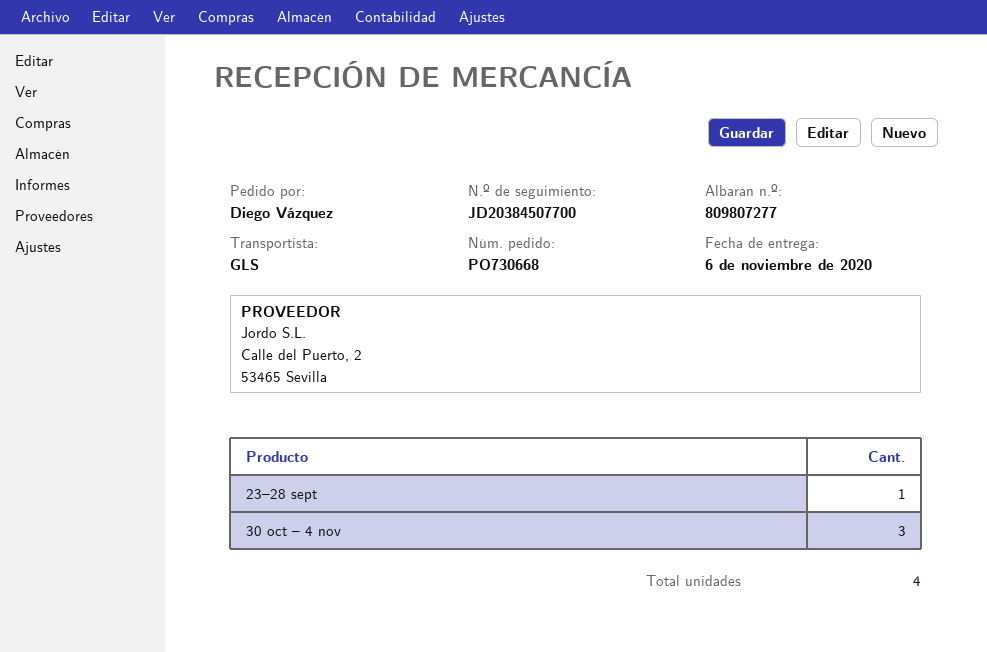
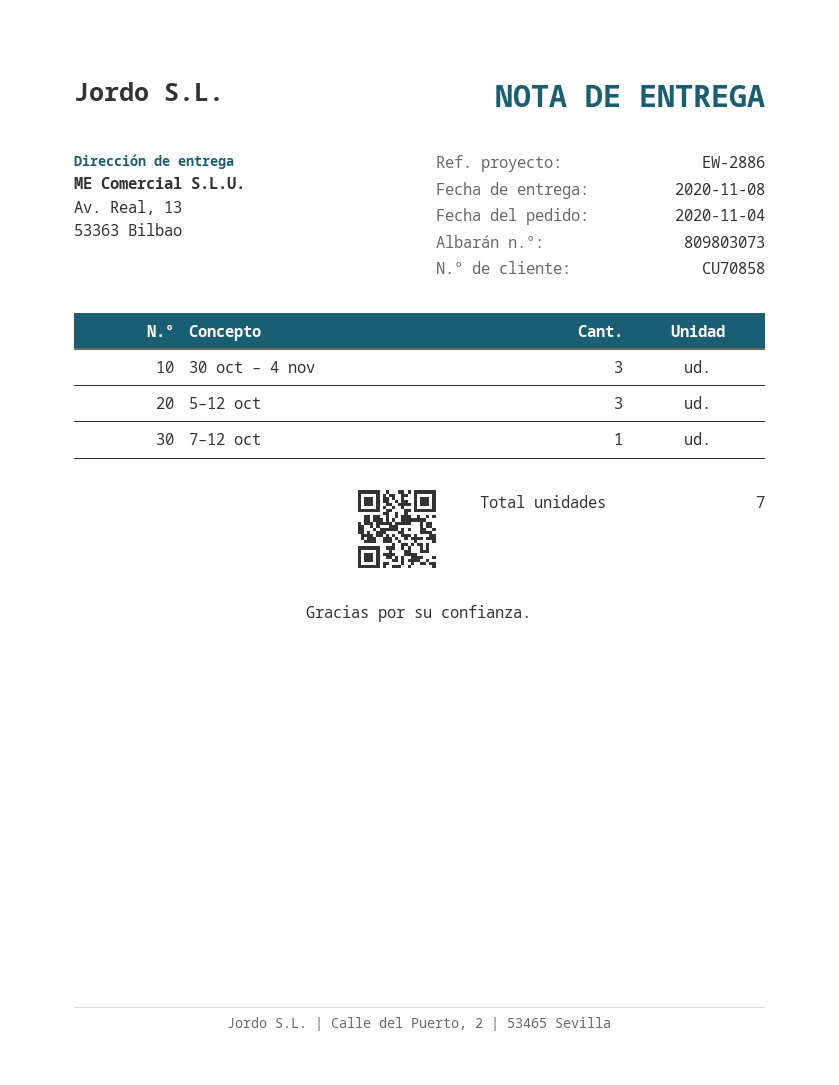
delivery note number: 809807277 -> 809803073
delivery date: 2020-11-06 -> 2020-11-08
23–28 sept: 1 -> none
5–12 oct: none -> 3
7–12 oct: none -> 1
total quantity: 4 -> 7

